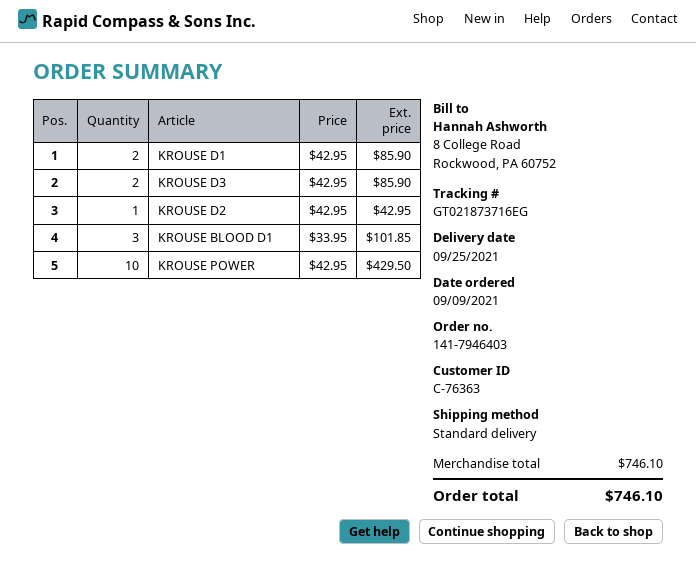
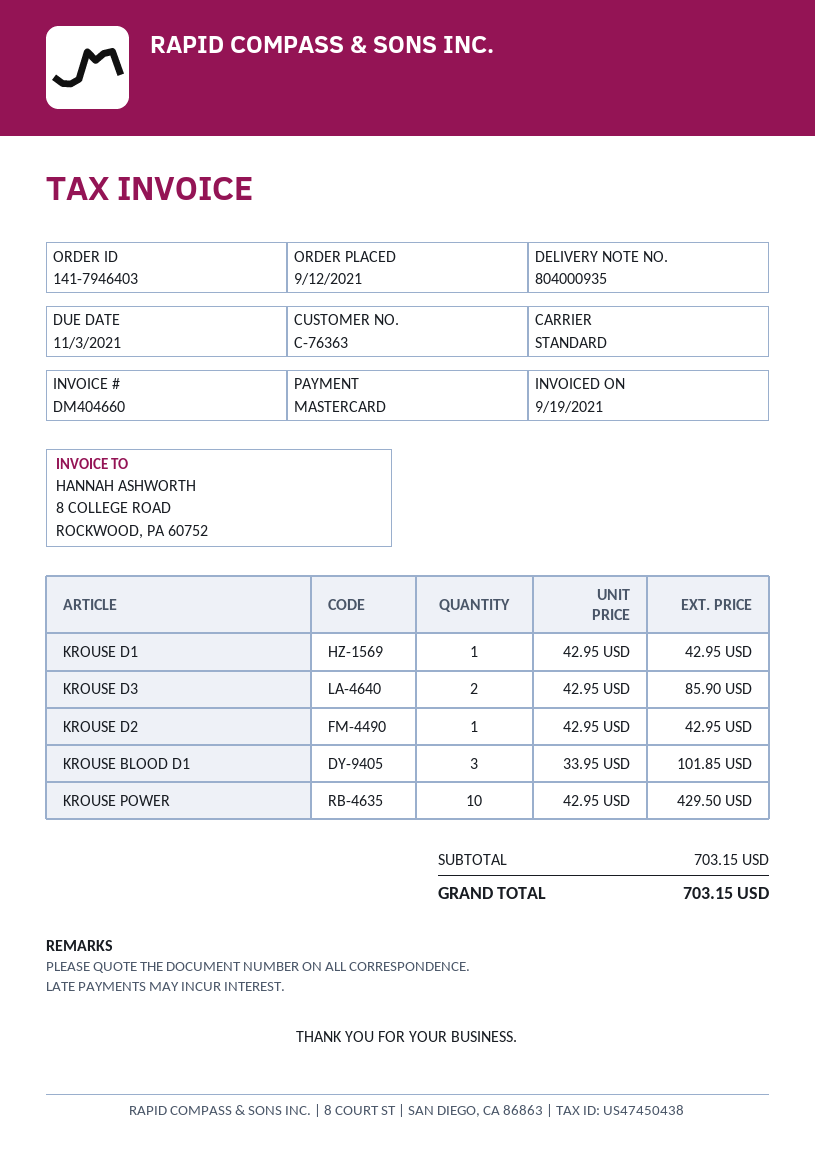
order date: 2021-09-09 -> 2021-09-12
KROUSE D1: 2 x 42.95 = 85.90 -> 1 x 42.95 = 42.95
subtotal: 746.10 -> 703.15
total: 746.10 -> 703.15

